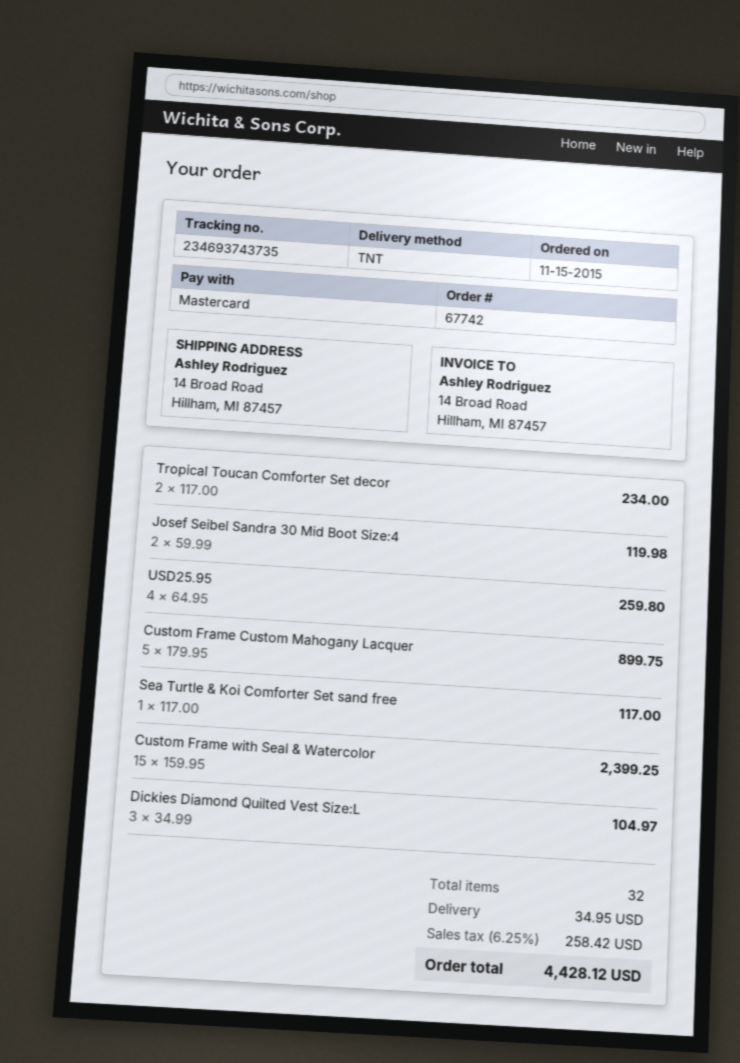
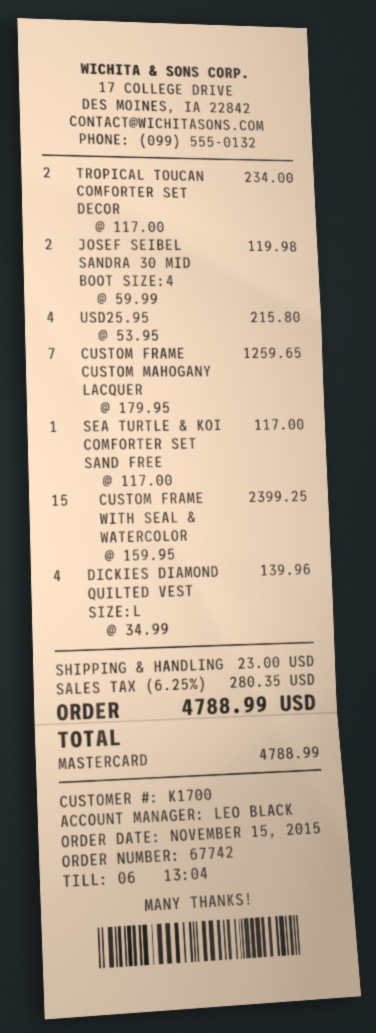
USD25.95: 4 x 64.95 = 259.80 -> 4 x 53.95 = 215.80
Custom Frame Custom Mahogany Lacquer: 5 x 179.95 = 899.75 -> 7 x 179.95 = 1259.65
Dickies Diamond Quilted Vest Size:L: 3 x 34.99 = 104.97 -> 4 x 34.99 = 139.96
shipping: 34.95 -> 23.00
tax: 6.25% = 258.42 -> 6.25% = 280.35
total: 4428.12 -> 4788.99

